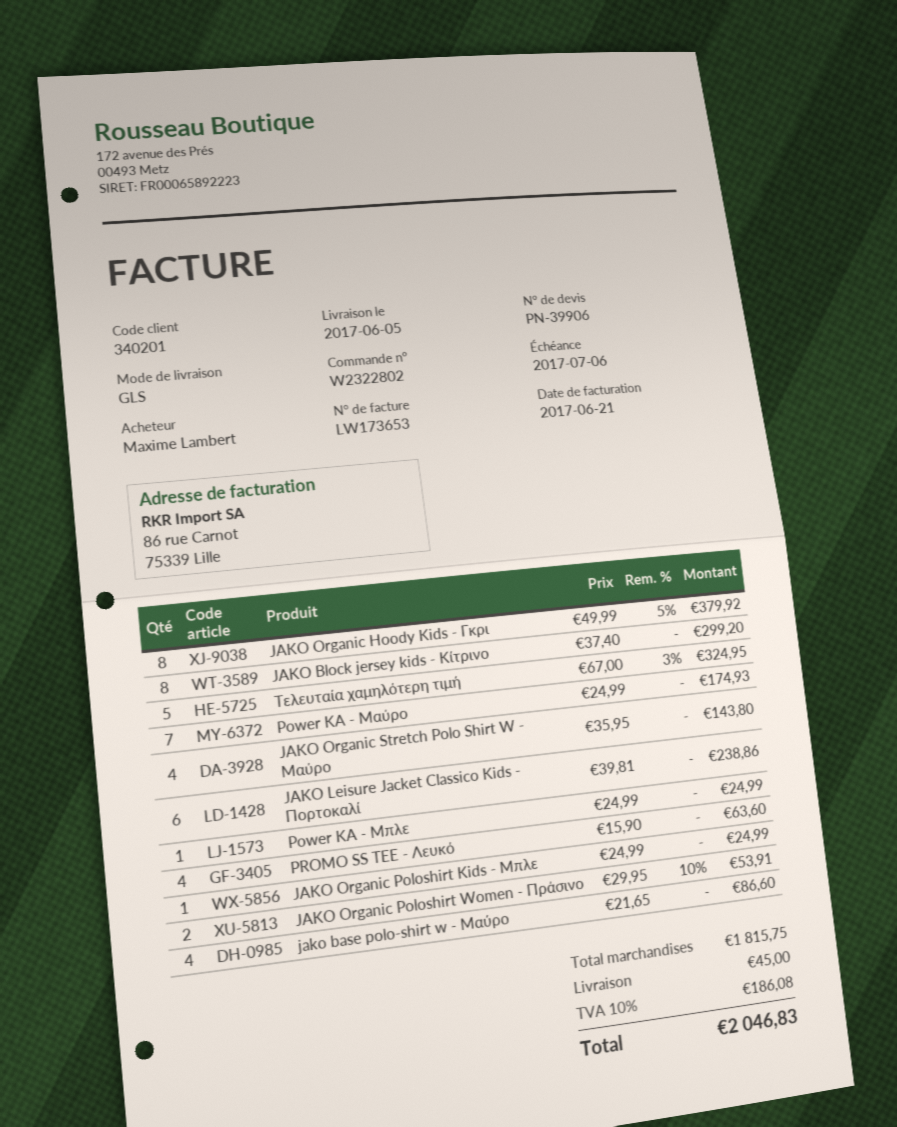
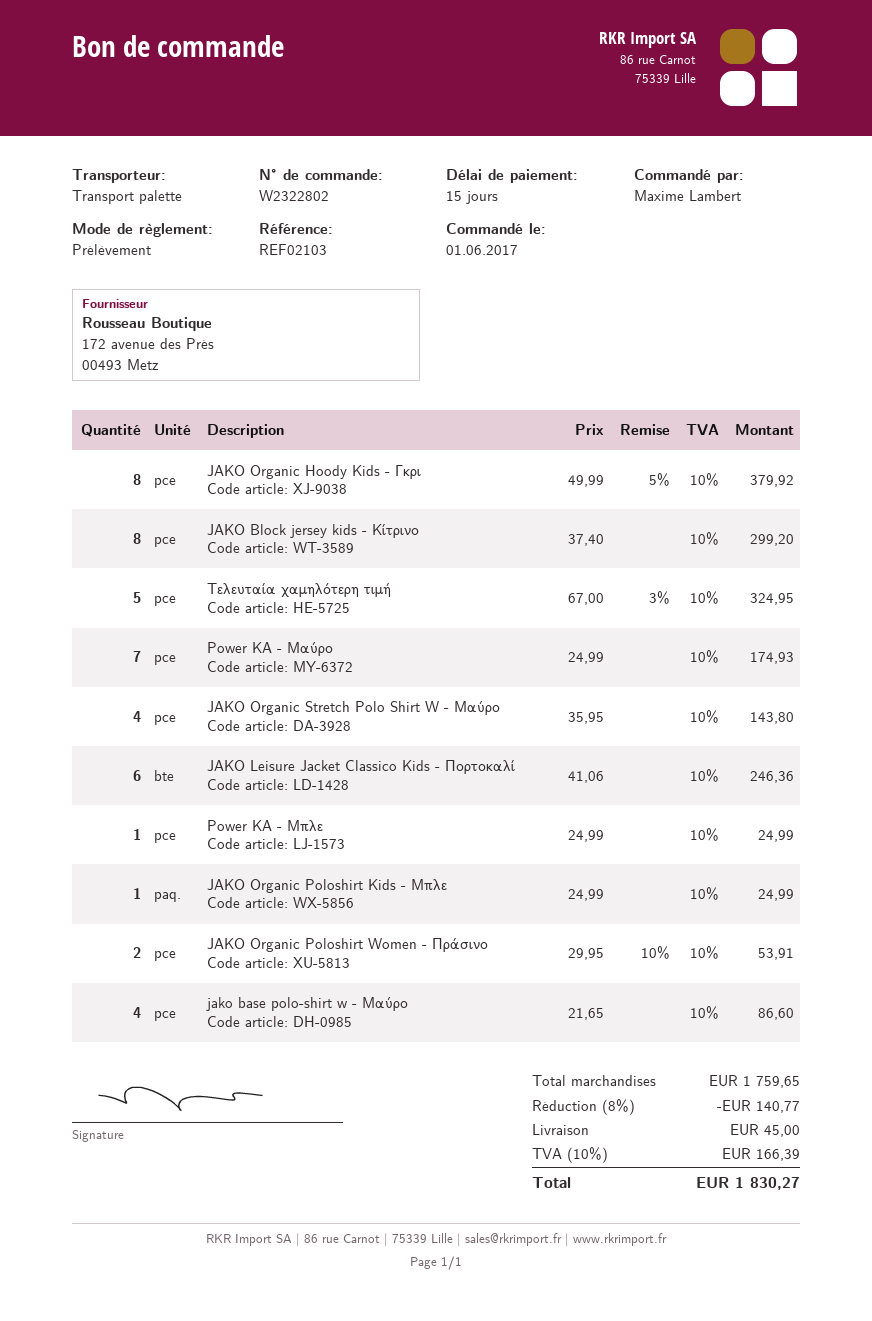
shipping method: GLS -> pallet freight
JAKO Leisure Jacket Classico Kids - Πορτοκαλί: 6 x 39.81 = 238.86 -> 6 x 41.06 = 246.36
PROMO SS TEE - Λευκό: 4 x 15.90 = 63.60 -> none
subtotal: 1815.75 -> 1759.65
discount: none -> 8% = 140.77
tax: 10% = 186.08 -> 10% = 166.39
total: 2046.83 -> 1830.27

